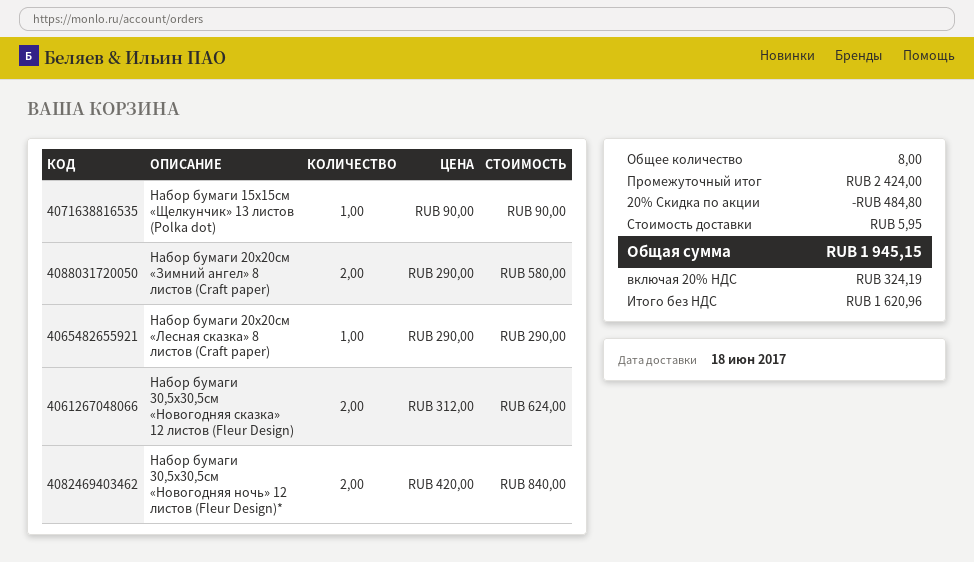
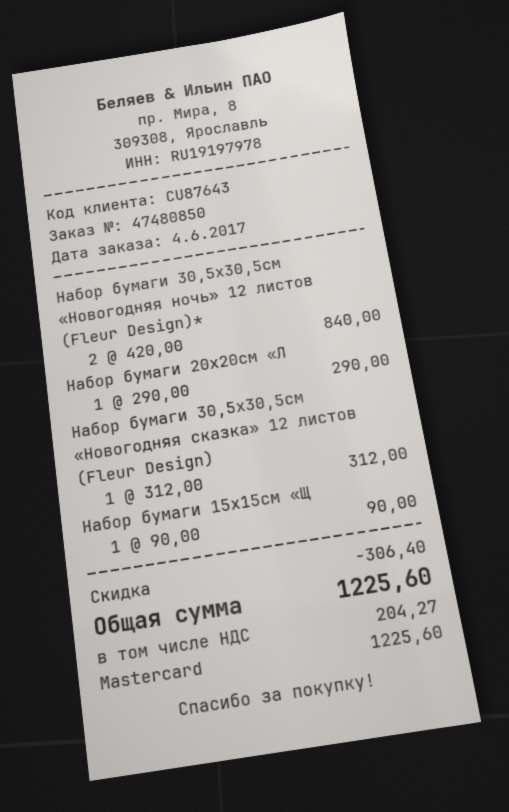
Набор бумаги 20х20см «Зимний ангел» 8 листов (Craft paper): 2 x 290.00 = 580.00 -> none
Набор бумаги 30,5х30,5см «Новогодняя сказка» 12 листов (Fleur Design): 2 x 312.00 = 624.00 -> 1 x 312.00 = 312.00
discount: 484.80 -> 306.40
shipping: 5.95 -> none
tax: 324.19 -> 204.27
total: 1945.15 -> 1225.60

